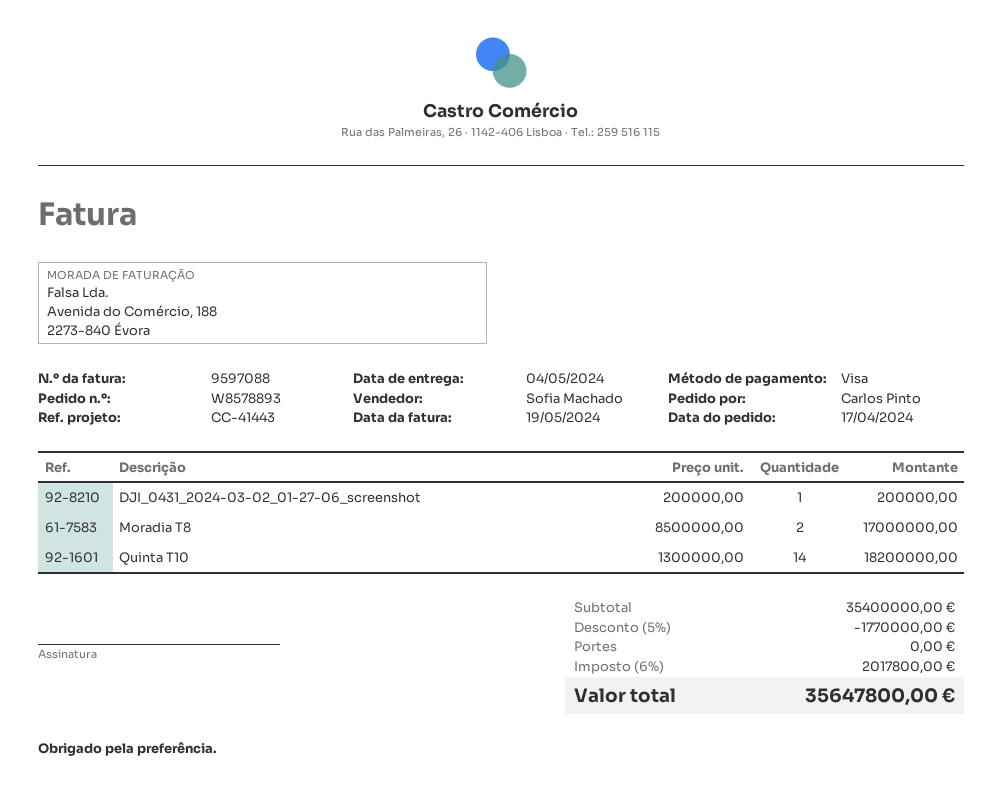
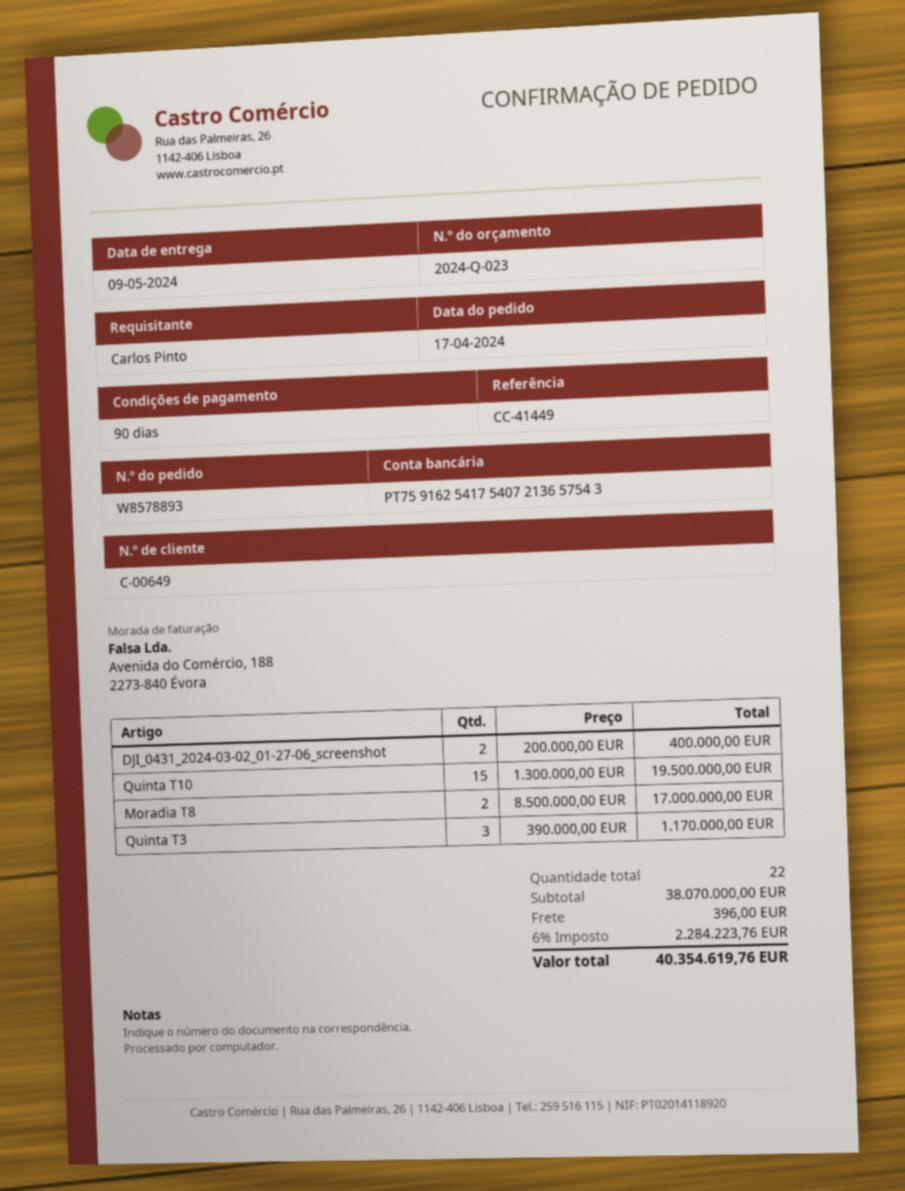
delivery date: 2024-05-04 -> 2024-05-09
reference: CC-41443 -> CC-41449
DJI_0431_2024-03-02_01-27-06_screenshot: 1 x 200000.00 = 200000.00 -> 2 x 200000.00 = 400000.00
Quinta T10: 14 x 1300000.00 = 18200000.00 -> 15 x 1300000.00 = 19500000.00
Quinta T3: none -> 3 x 390000.00 = 1170000.00
subtotal: 35400000.00 -> 38070000.00
discount: 5% = 1770000.00 -> none
shipping: 0.00 -> 396.00
tax: 6% = 2017800.00 -> 6% = 2284223.76
total: 35647800.00 -> 40354619.76

